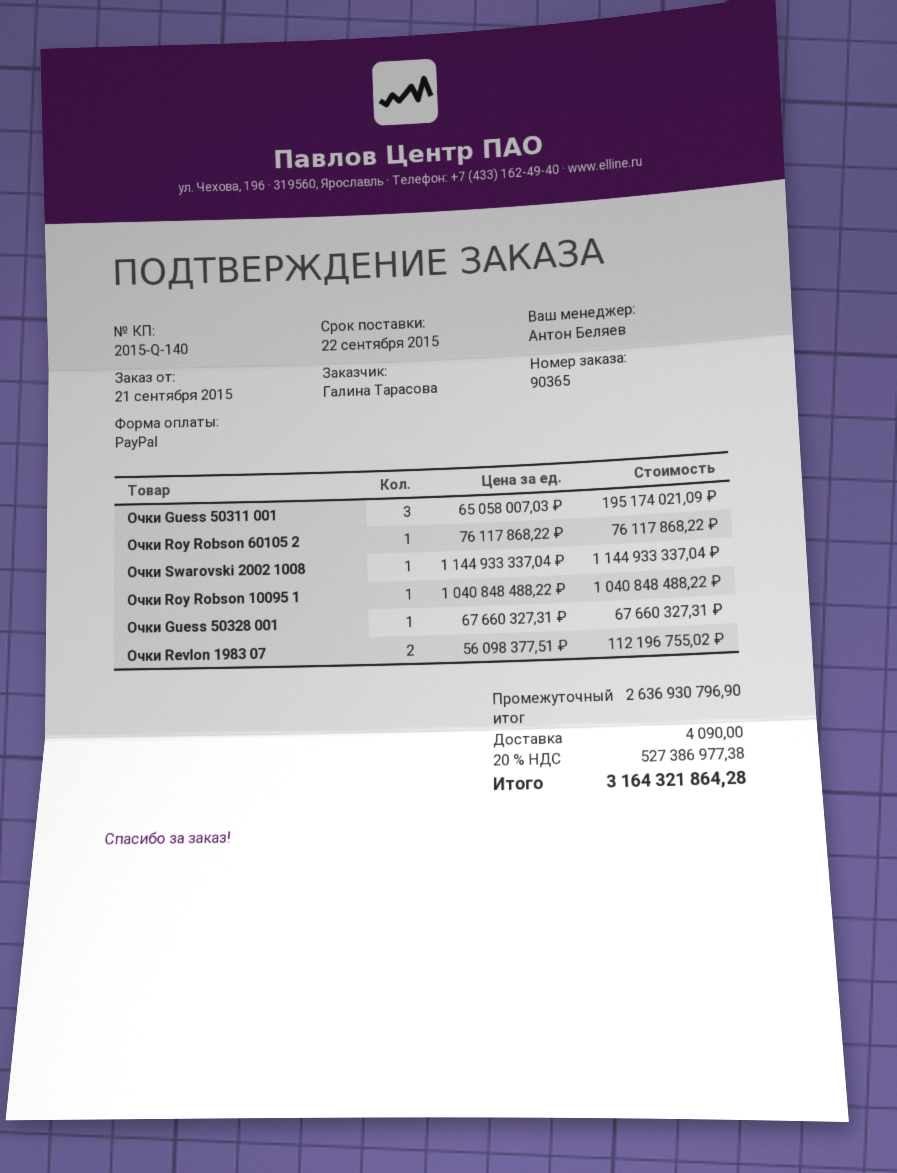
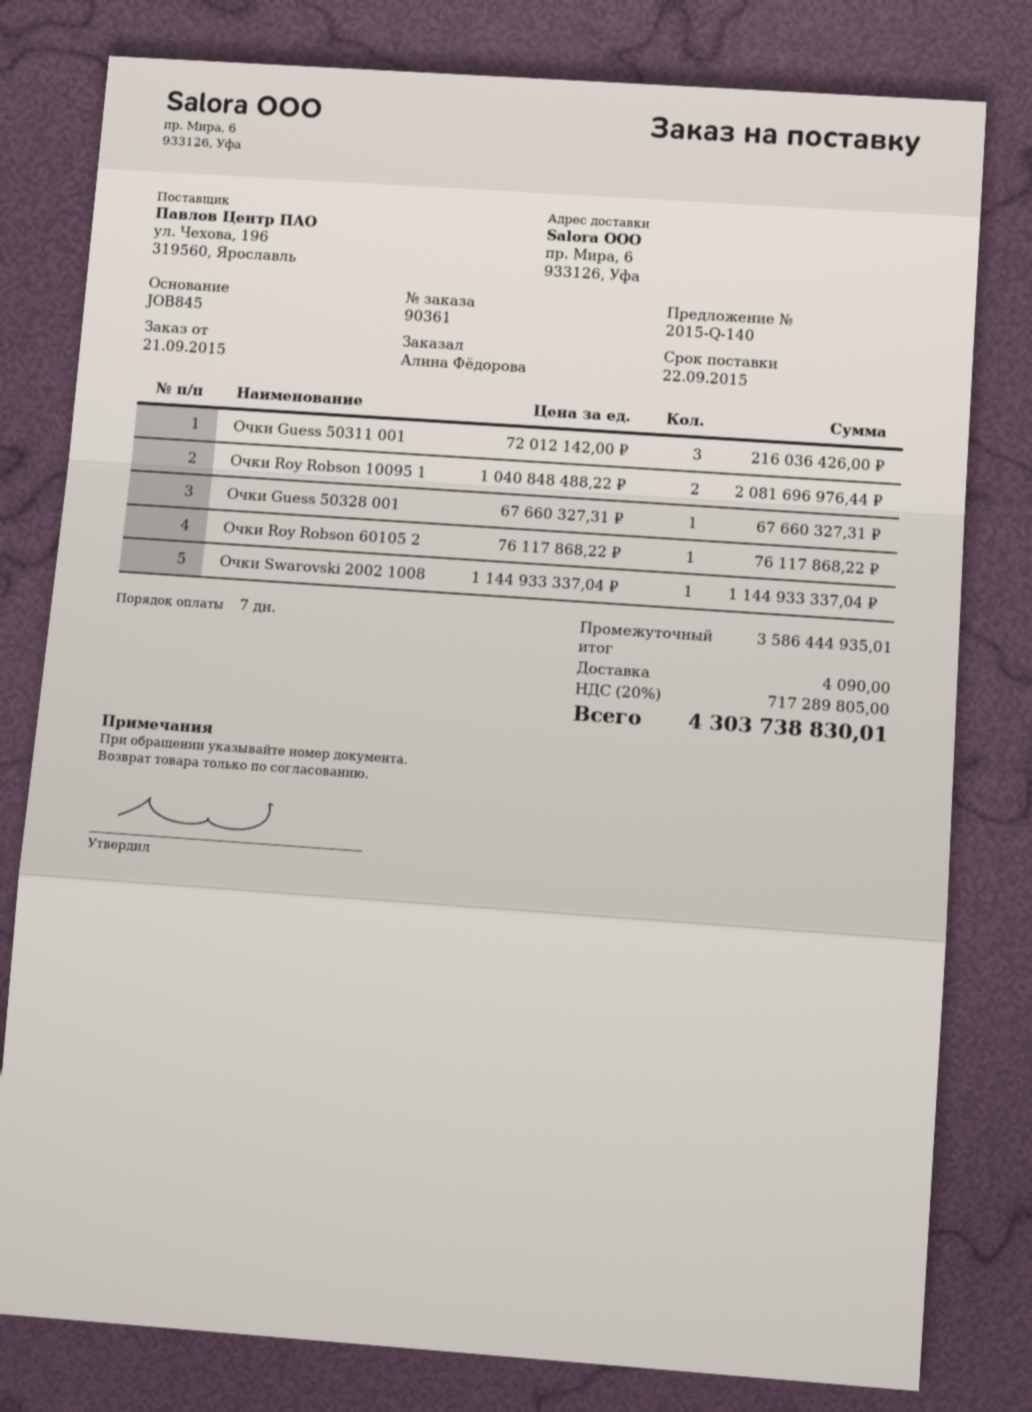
order number: 90365 -> 90361
ordered by: Галина Тарасова -> Алина Фёдорова
Очки Guess 50311 001: 3 x 65058007.03 = 195174021.09 -> 3 x 72012142.00 = 216036426.00
Очки Roy Robson 10095 1: 1 x 1040848488.22 = 1040848488.22 -> 2 x 1040848488.22 = 2081696976.44
Очки Revlon 1983 07: 2 x 56098377.51 = 112196755.02 -> none
subtotal: 2636930796.90 -> 3586444935.01
tax: 20% = 527386977.38 -> 20% = 717289805.00
total: 3164321864.28 -> 4303738830.01

